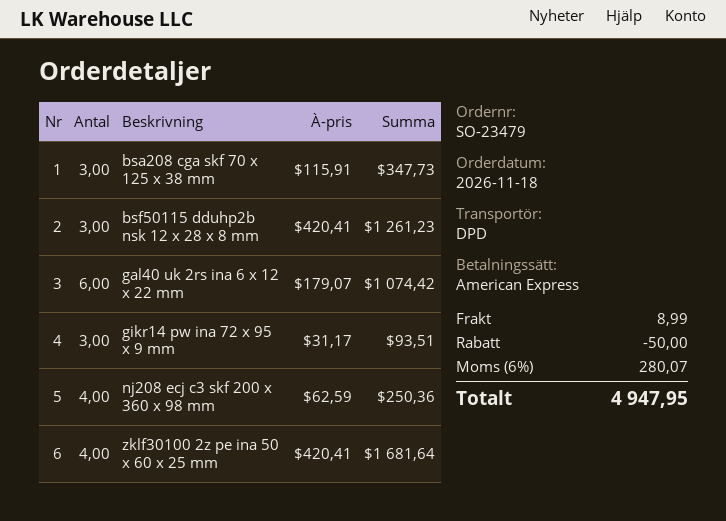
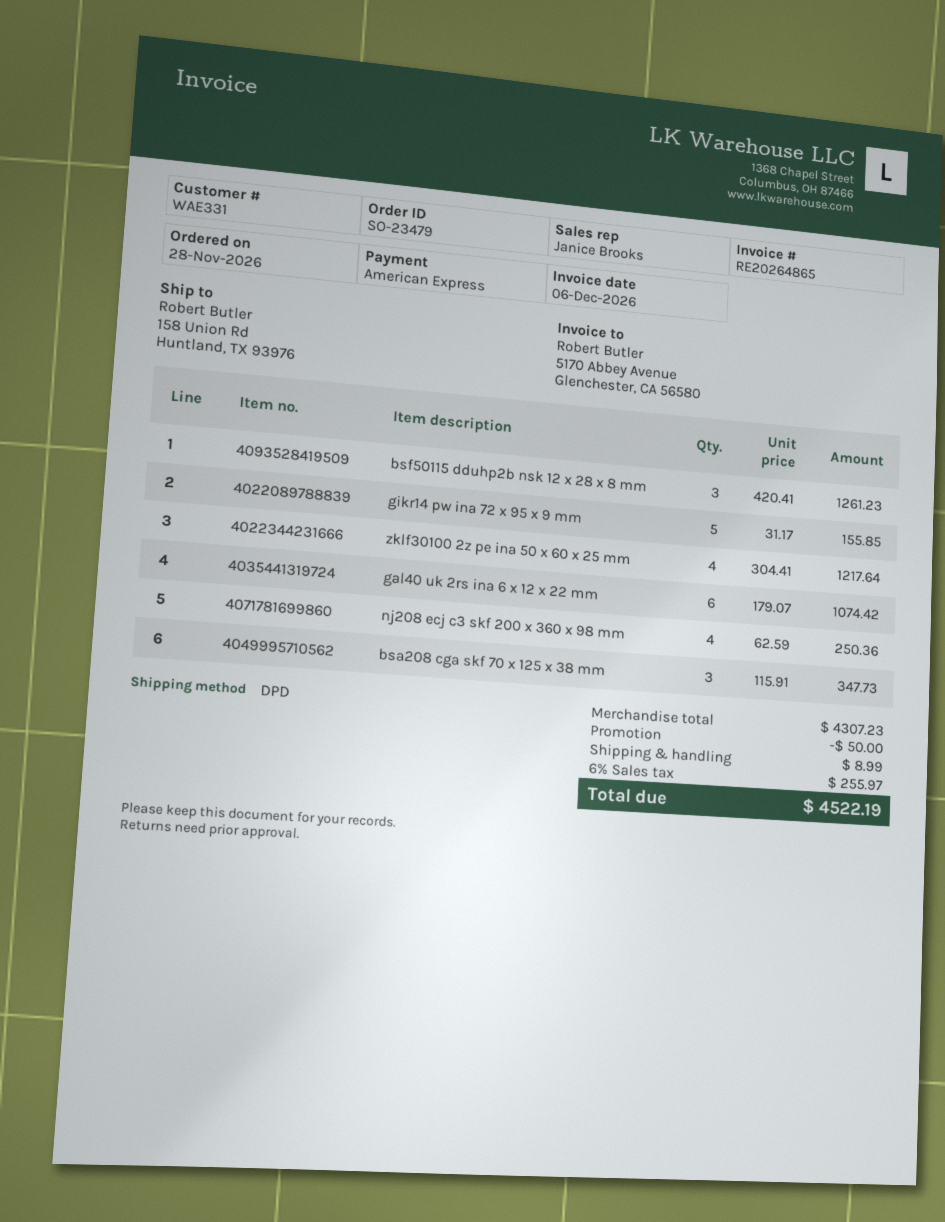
order date: 2026-11-18 -> 2026-11-28
gikr14 pw ina 72 x 95 x 9 mm: 3 x 31.17 = 93.51 -> 5 x 31.17 = 155.85
zklf30100 2z pe ina 50 x 60 x 25 mm: 4 x 420.41 = 1681.64 -> 4 x 304.41 = 1217.64
tax: 6% = 280.07 -> 6% = 255.97
total: 4947.95 -> 4522.19

